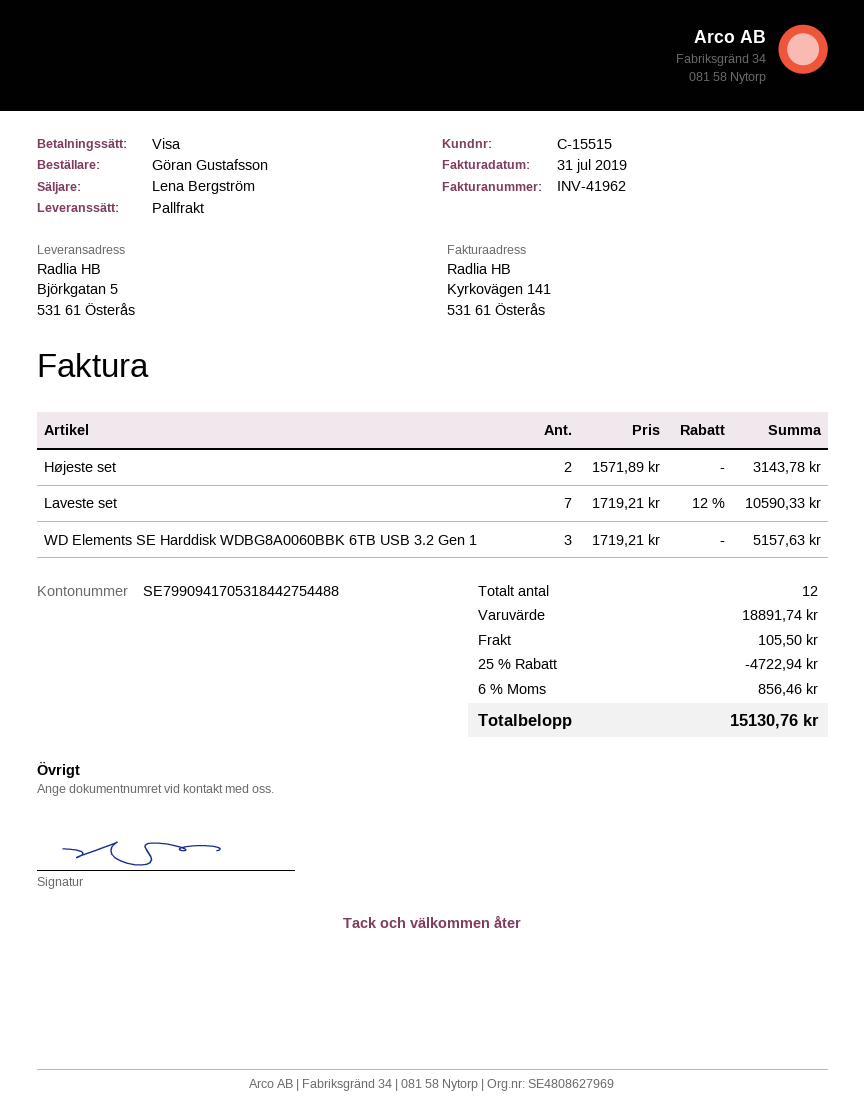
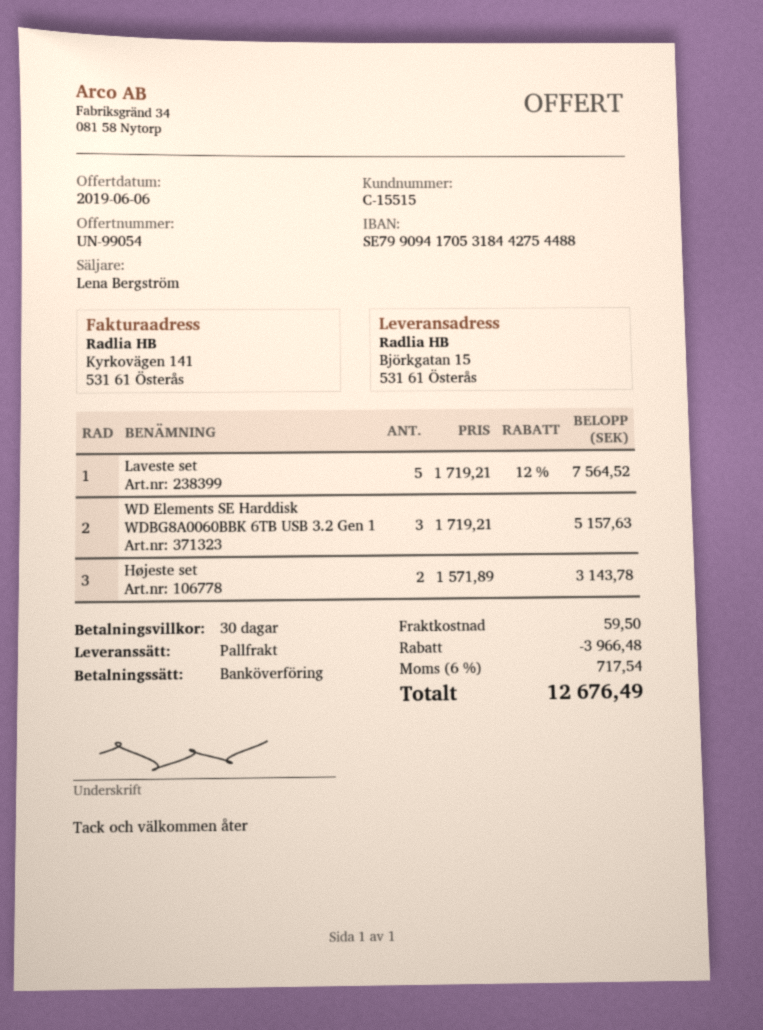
payment method: Visa -> bank transfer
ship to: Björkgatan 5, 531 61 Österås -> Björkgatan 15, 531 61 Österås
Laveste set: 7 x 1719.21 - 12% = 10590.33 -> 5 x 1719.21 - 12% = 7564.52
discount: 4722.94 -> 3966.48
shipping: 105.50 -> 59.50
tax: 6% = 856.46 -> 6% = 717.54
total: 15130.76 -> 12676.49

